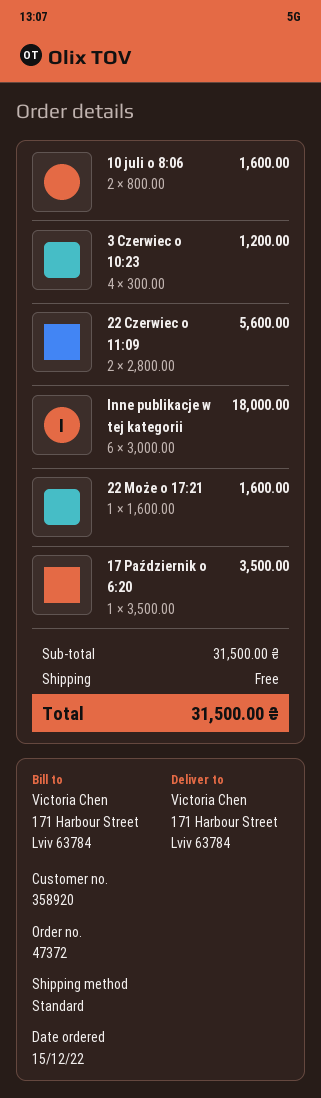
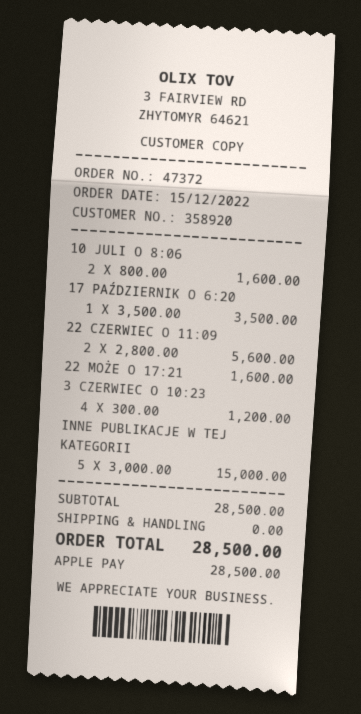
Inne publikacje w tej kategorii: 6 x 3000.00 = 18000.00 -> 5 x 3000.00 = 15000.00
subtotal: 31500.00 -> 28500.00
total: 31500.00 -> 28500.00

